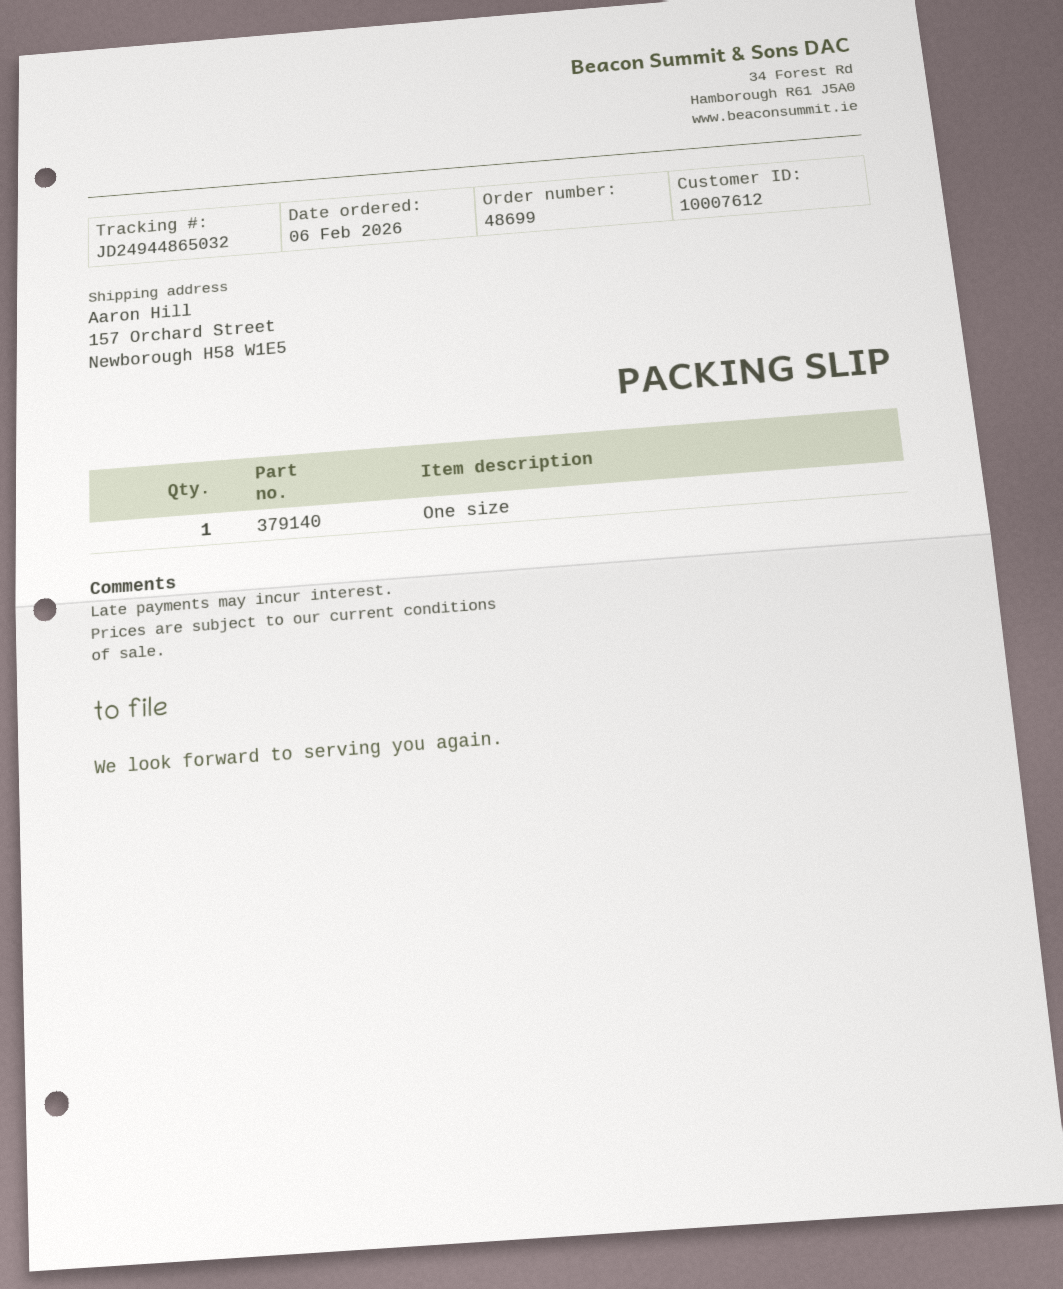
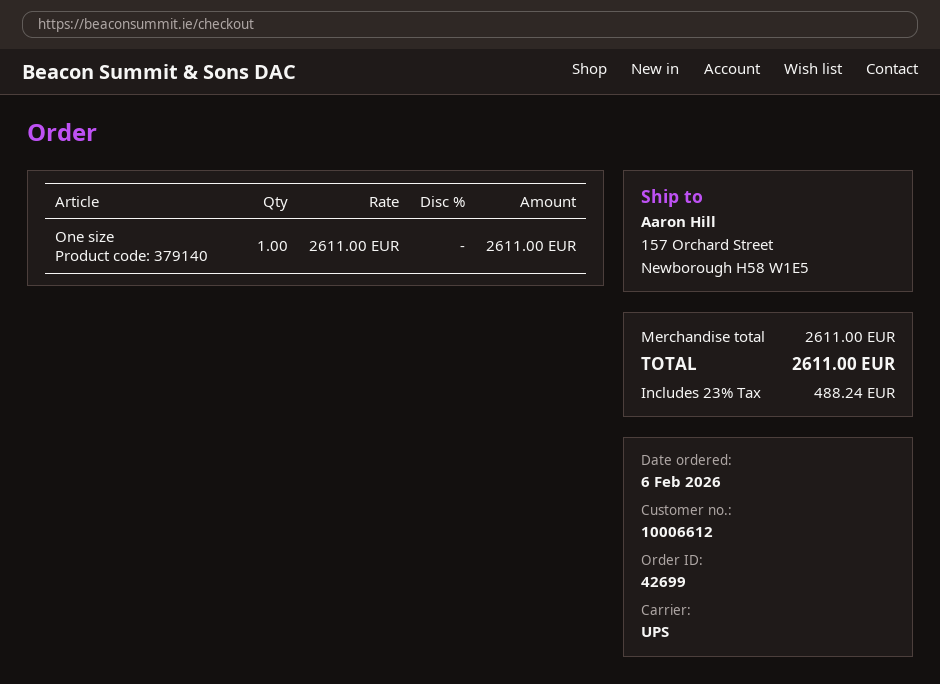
order number: 48699 -> 42699
customer number: 10007612 -> 10006612

